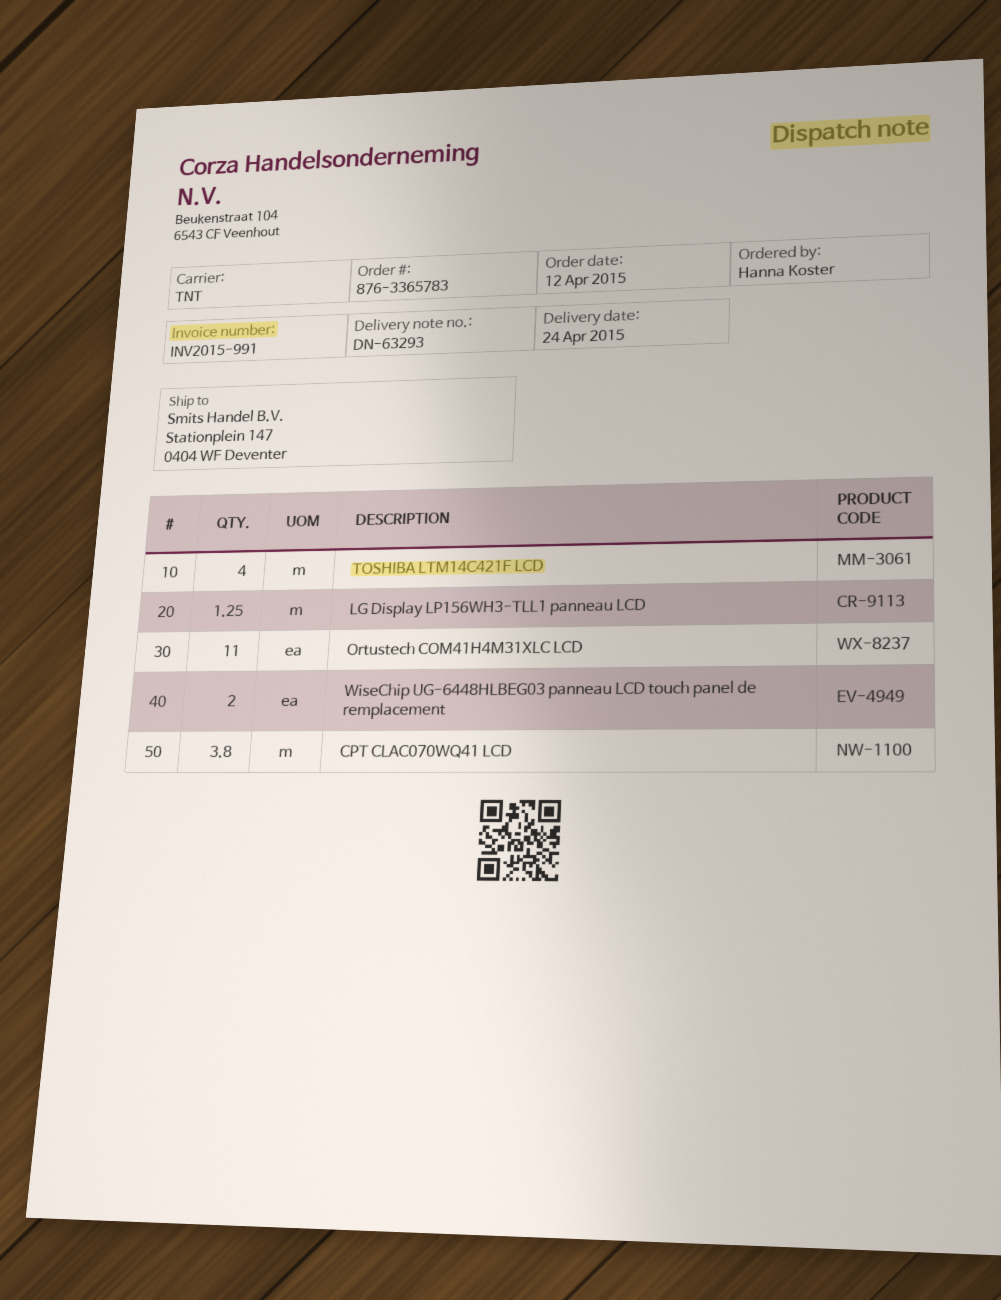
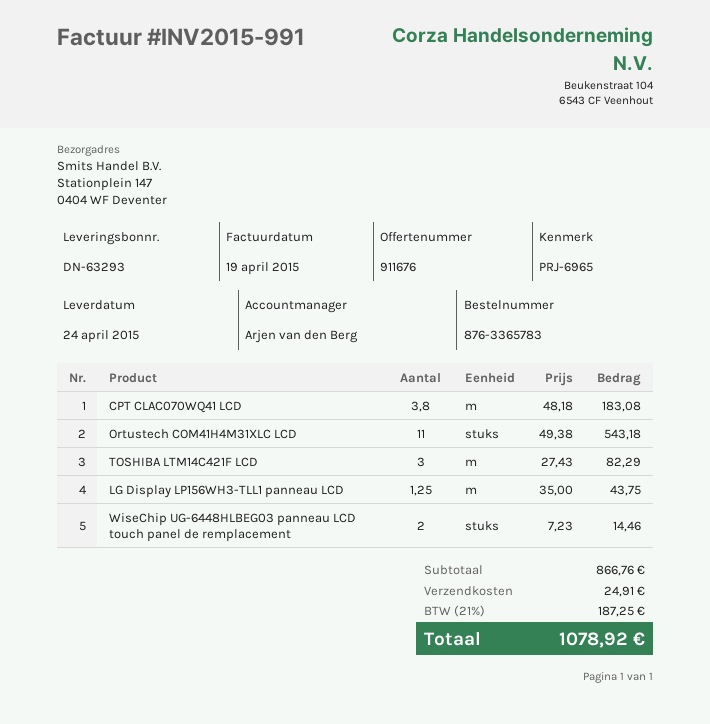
TOSHIBA LTM14C421F LCD: 4 -> 3

